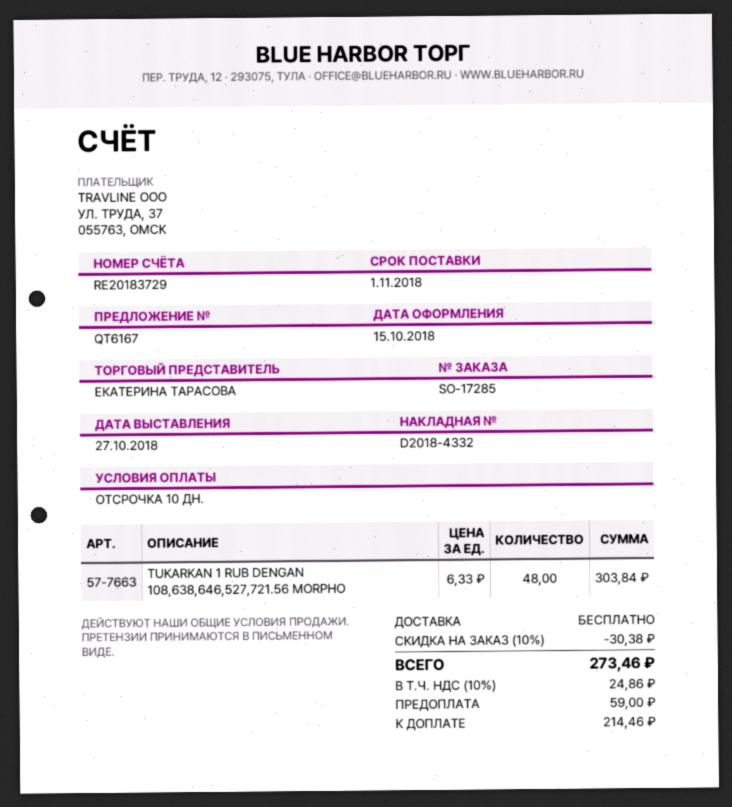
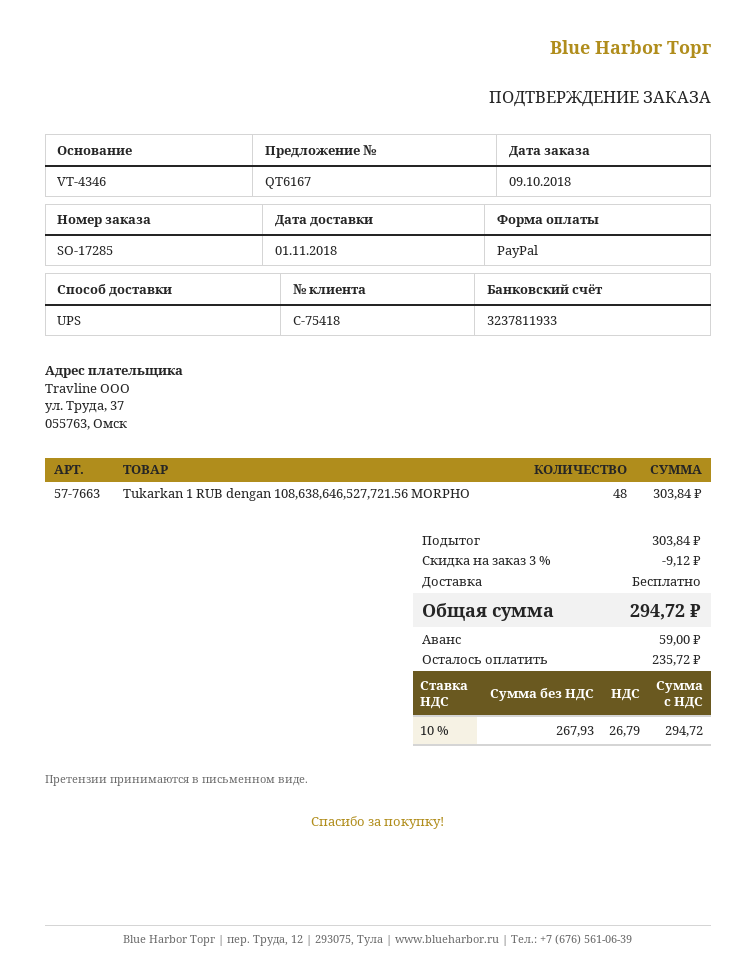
order date: 2018-10-15 -> 2018-10-09
discount: 10% = 30.38 -> 3% = 9.12
tax: 10% = 24.86 -> 10% = 26.79
total: 273.46 -> 294.72
balance: 214.46 -> 235.72

